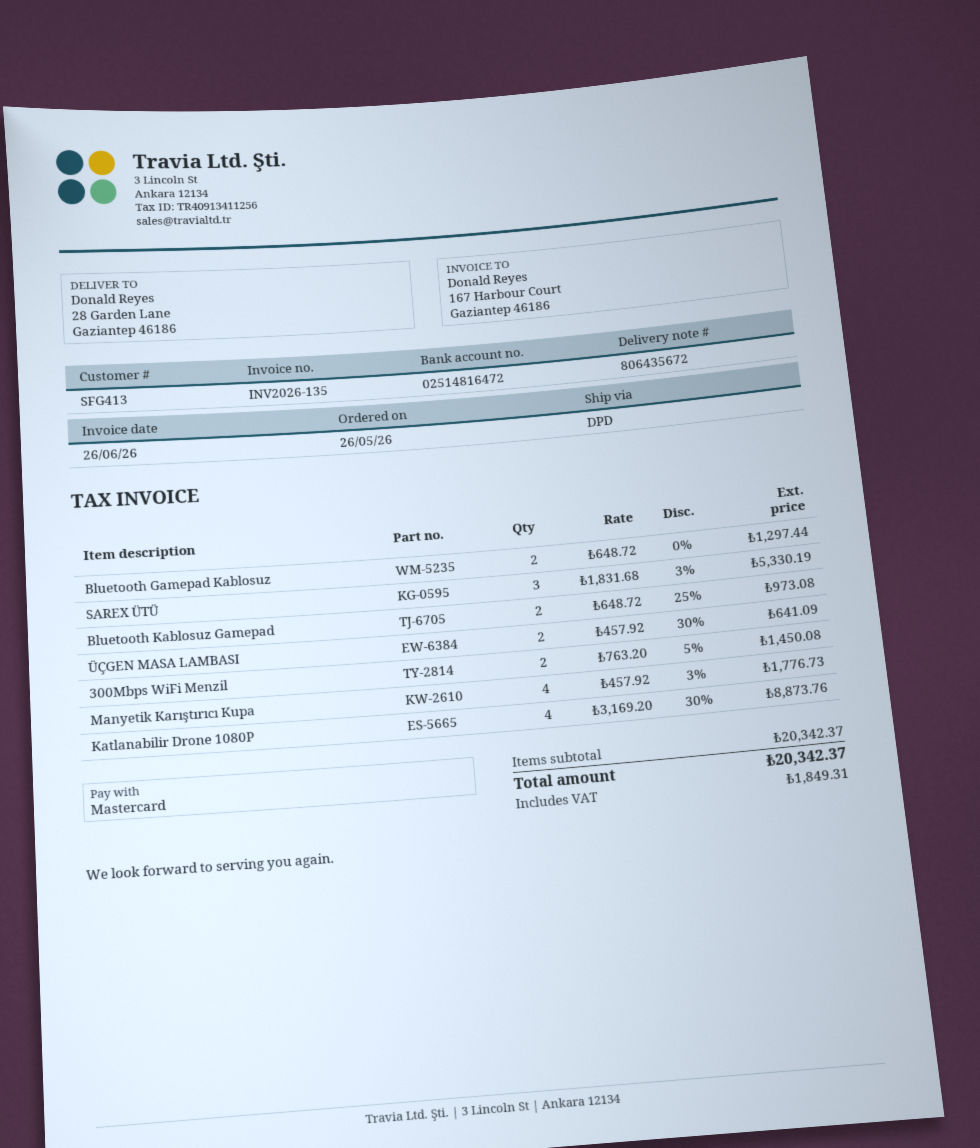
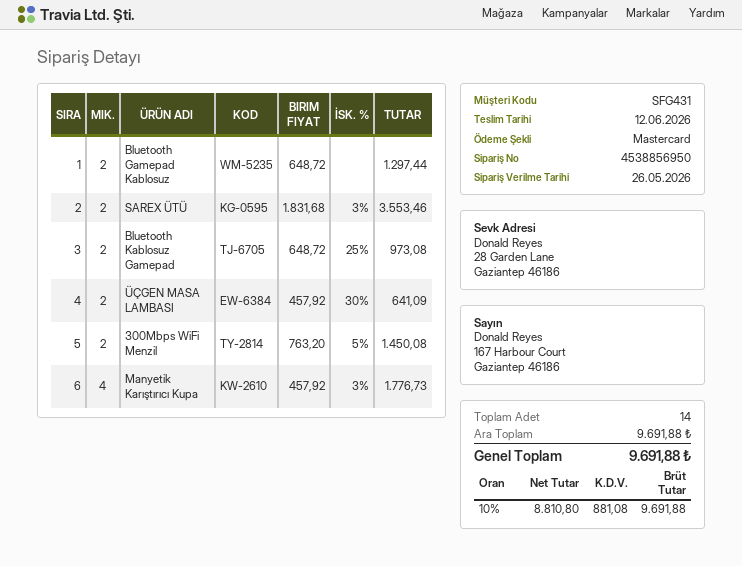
customer number: SFG413 -> SFG431
SAREX ÜTÜ: 3 x 1831.68 - 3% = 5330.19 -> 2 x 1831.68 - 3% = 3553.46
Katlanabilir Drone 1080P: 4 x 3169.20 - 30% = 8873.76 -> none
subtotal: 20342.37 -> 9691.88
tax: 1849.31 -> 881.08
total: 20342.37 -> 9691.88

